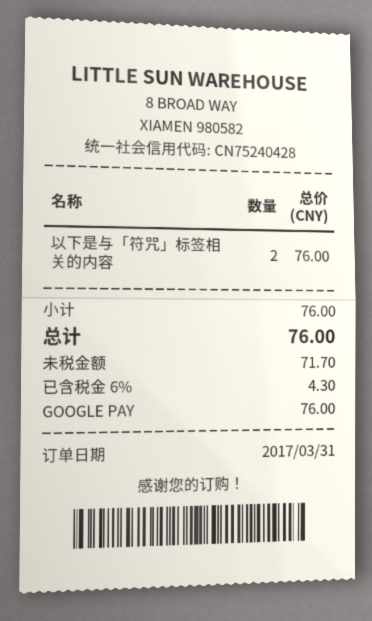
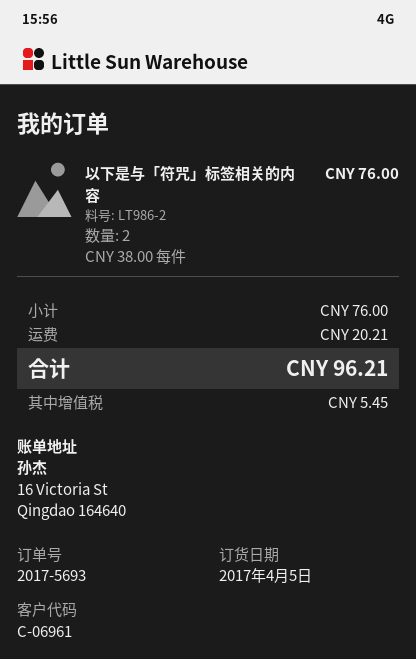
order date: 2017-03-31 -> 2017-04-05
shipping: none -> 20.21
tax: 4.30 -> 5.45
total: 76.00 -> 96.21

